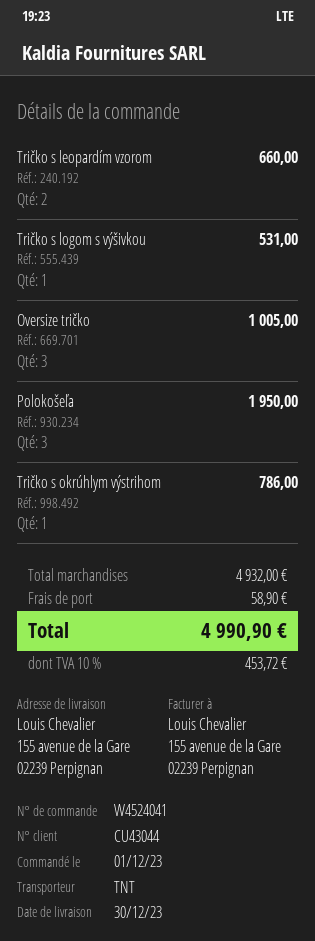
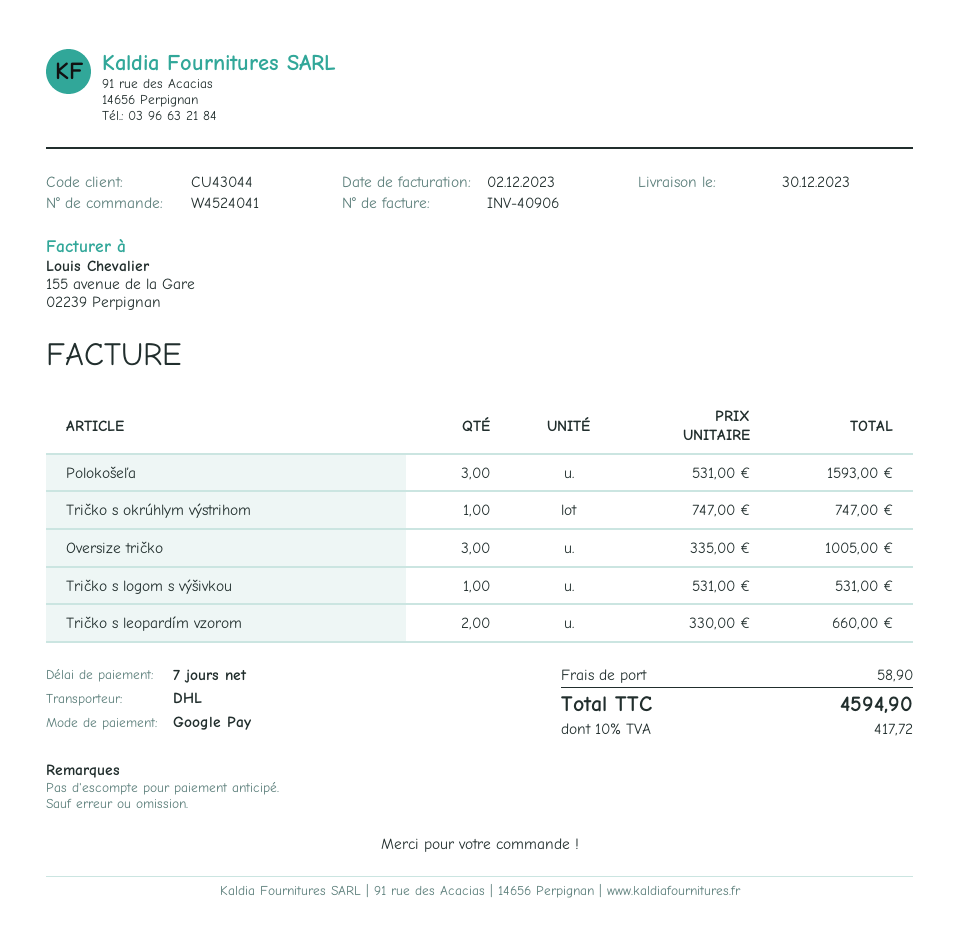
shipping method: TNT -> DHL
Polokošeľa: 3 for 1950.00 -> 3 for 1593.00
Tričko s okrúhlym výstrihom: 1 for 786.00 -> 1 for 747.00
tax: 10% = 453.72 -> 10% = 417.72
total: 4990.90 -> 4594.90

